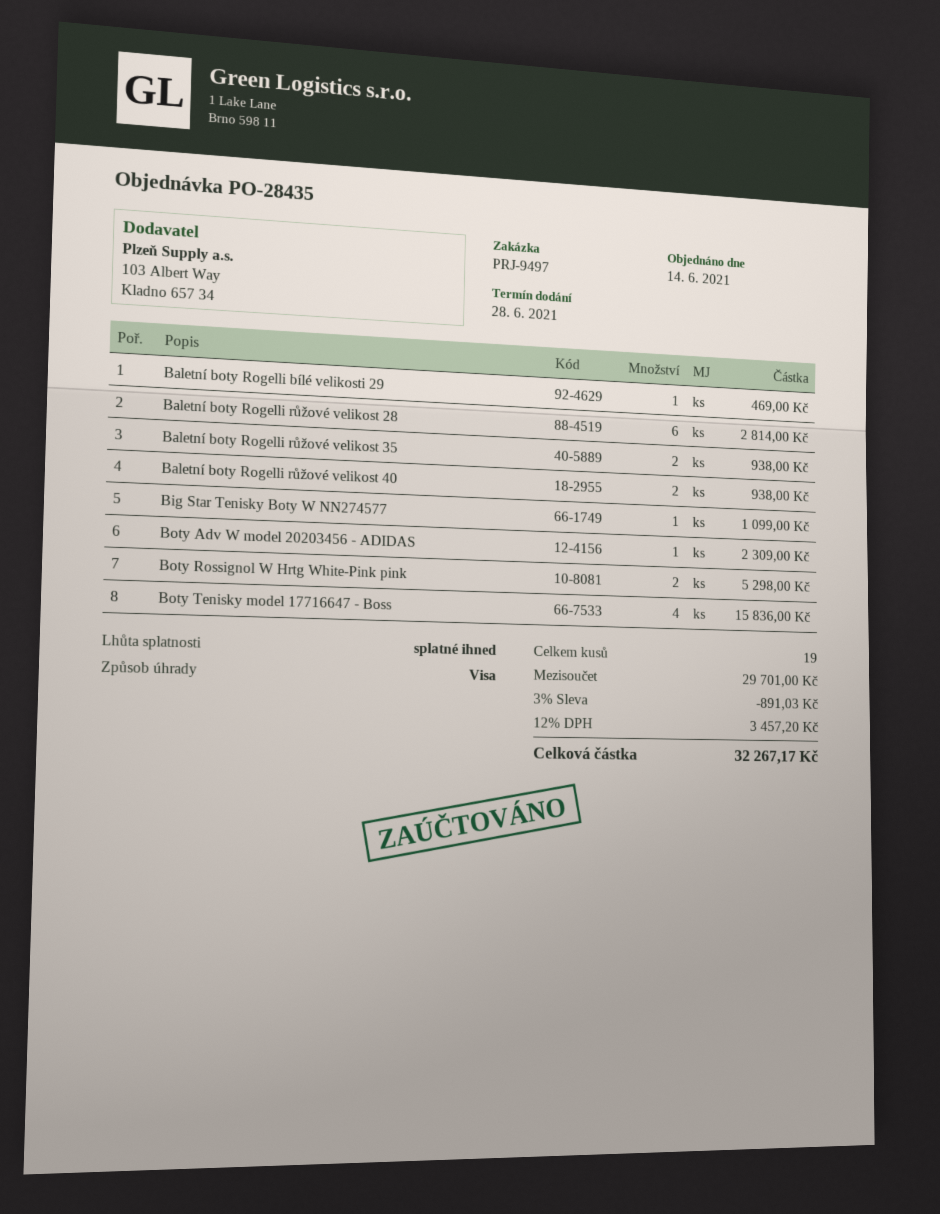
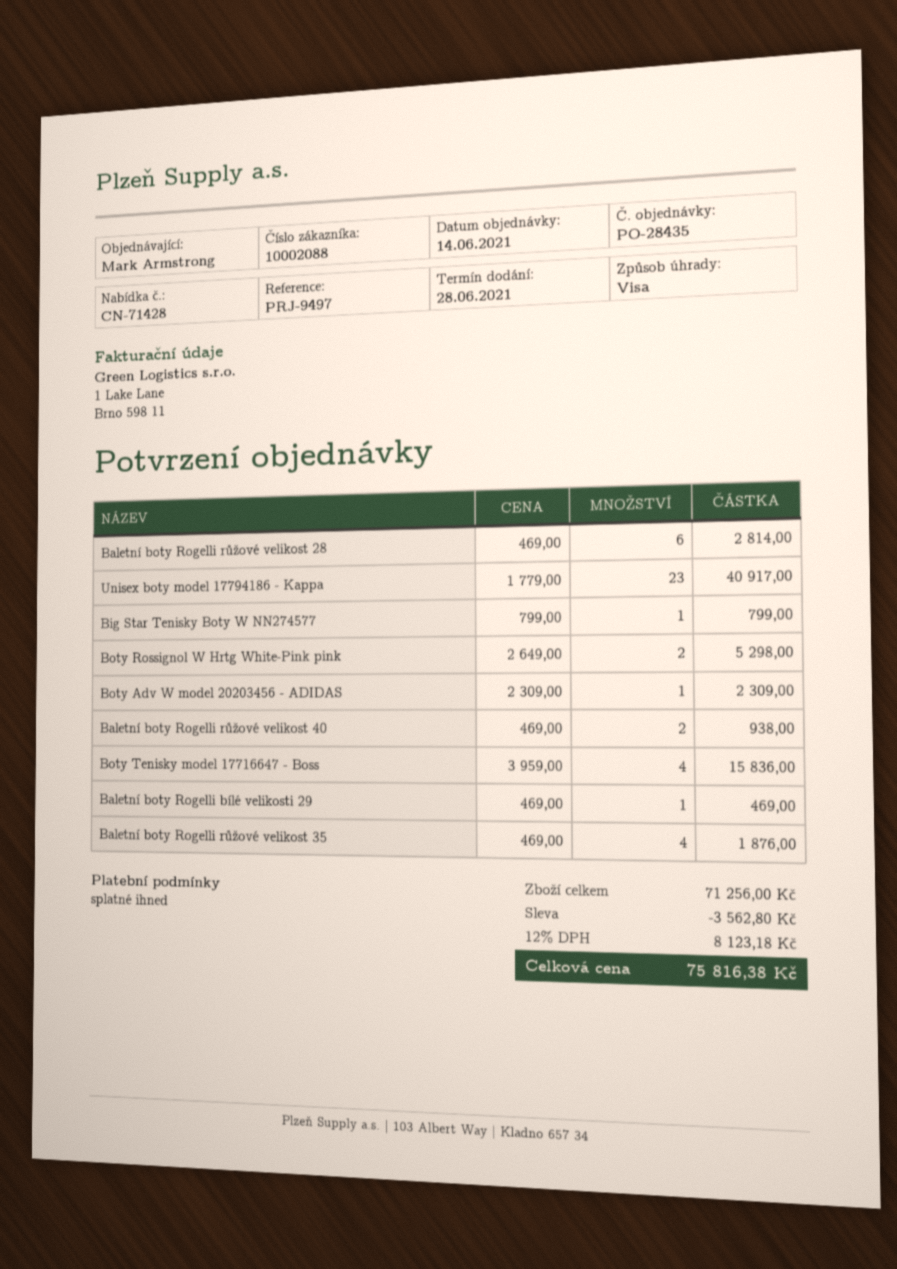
Baletní boty Rogelli růžové velikost 35: 2 for 938.00 -> 4 for 1876.00
Big Star Tenisky Boty W NN274577: 1 for 1099.00 -> 1 for 799.00
Unisex boty model 17794186 - Kappa: none -> 23 for 40917.00
subtotal: 29701.00 -> 71256.00
discount: 891.03 -> 3562.80
tax: 12% = 3457.20 -> 12% = 8123.18
total: 32267.17 -> 75816.38

